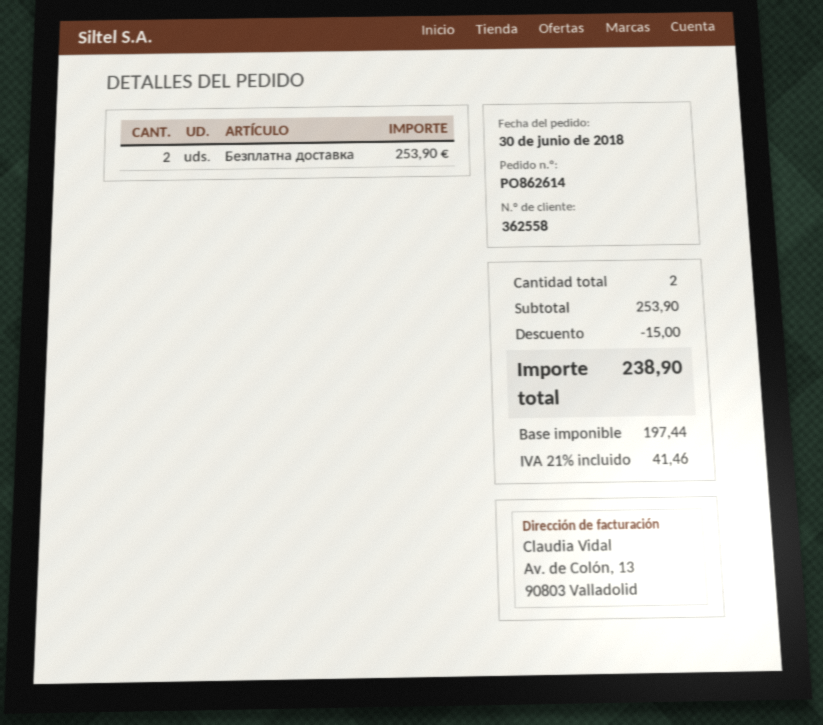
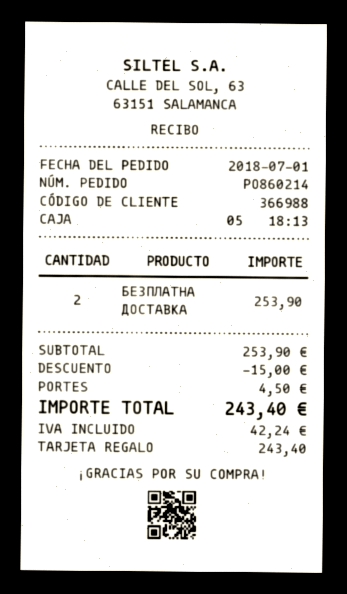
order number: PO862614 -> PO860214
order date: 2018-06-30 -> 2018-07-01
customer number: 362558 -> 366988
shipping: none -> 4.50
tax: 41.46 -> 42.24
total: 238.90 -> 243.40

